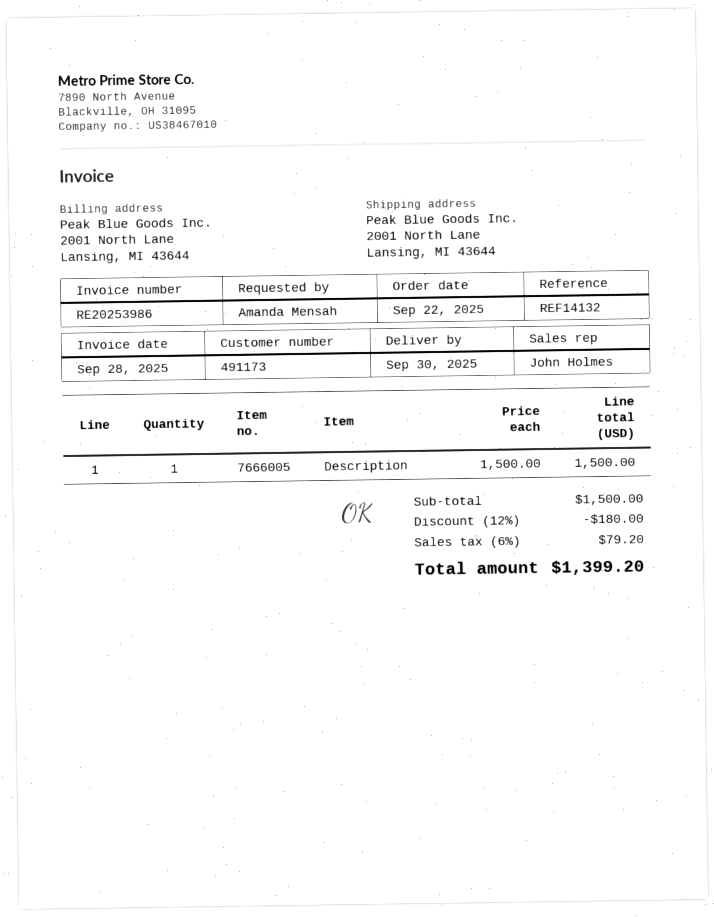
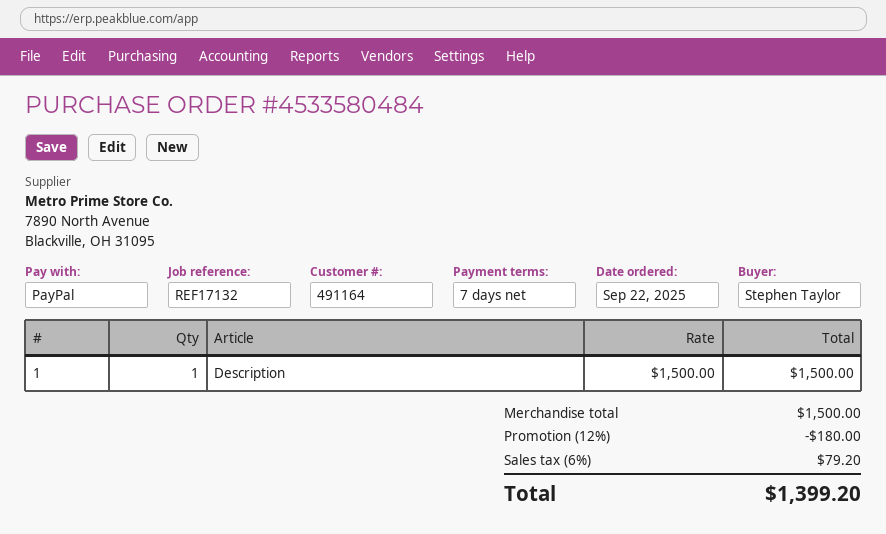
customer number: 491173 -> 491164
reference: REF14132 -> REF17132
ordered by: Amanda Mensah -> Stephen Taylor

